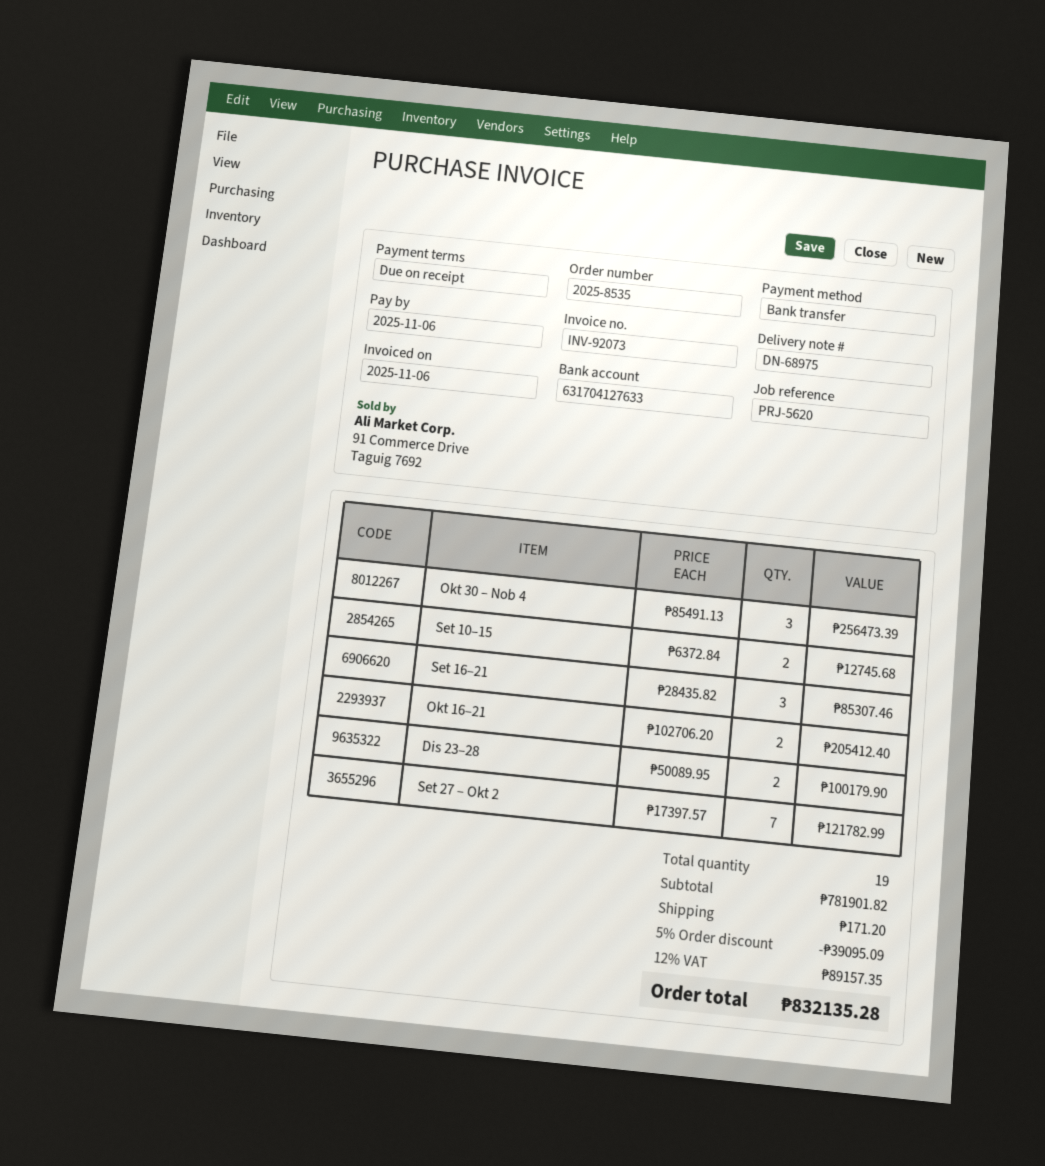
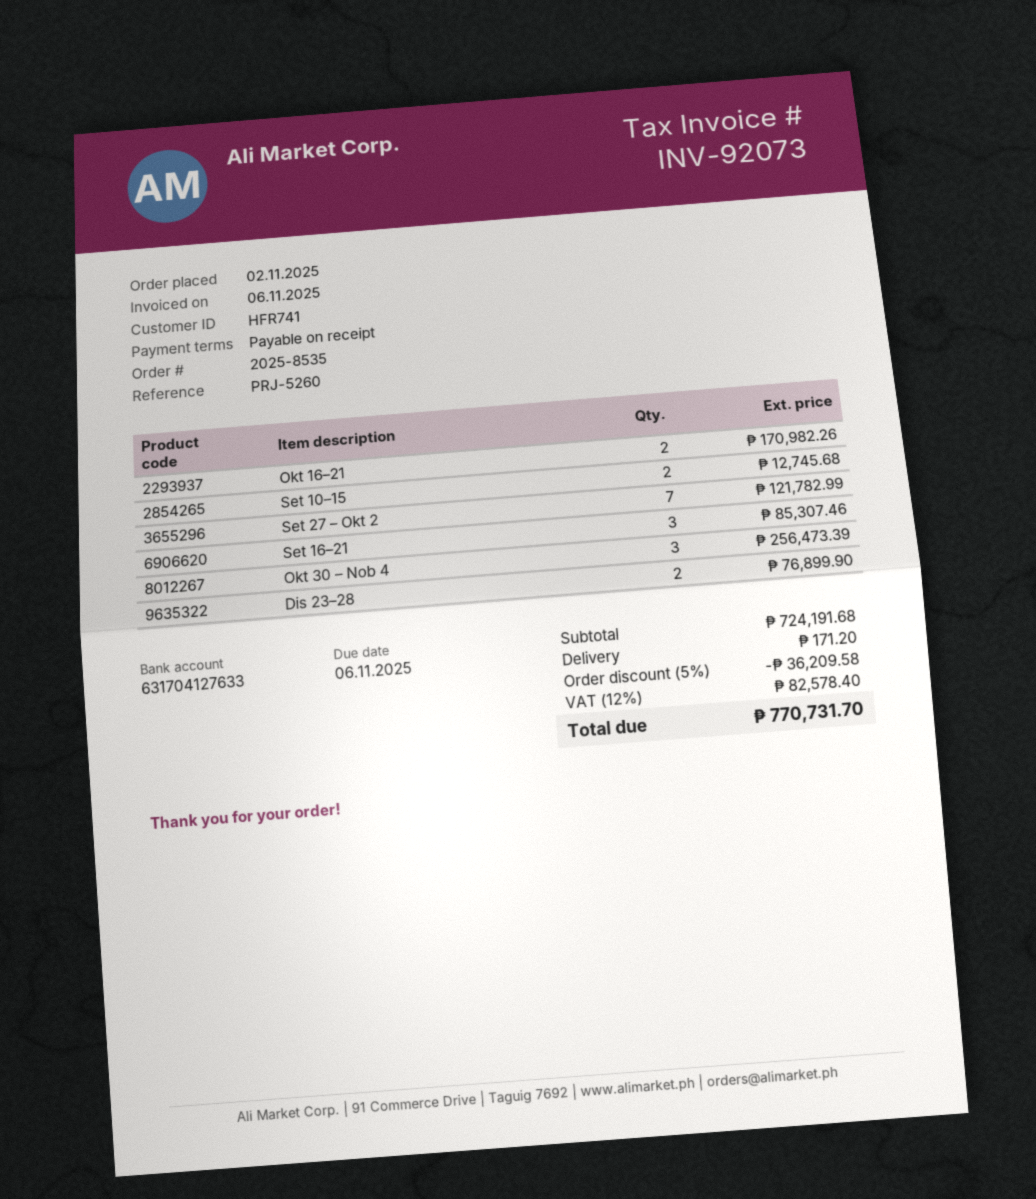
reference: PRJ-5620 -> PRJ-5260
Okt 16–21: 2 for 205412.40 -> 2 for 170982.26
Dis 23–28: 2 for 100179.90 -> 2 for 76899.90
subtotal: 781901.82 -> 724191.68
discount: 5% = 39095.09 -> 5% = 36209.58
tax: 12% = 89157.35 -> 12% = 82578.40
total: 832135.28 -> 770731.70

